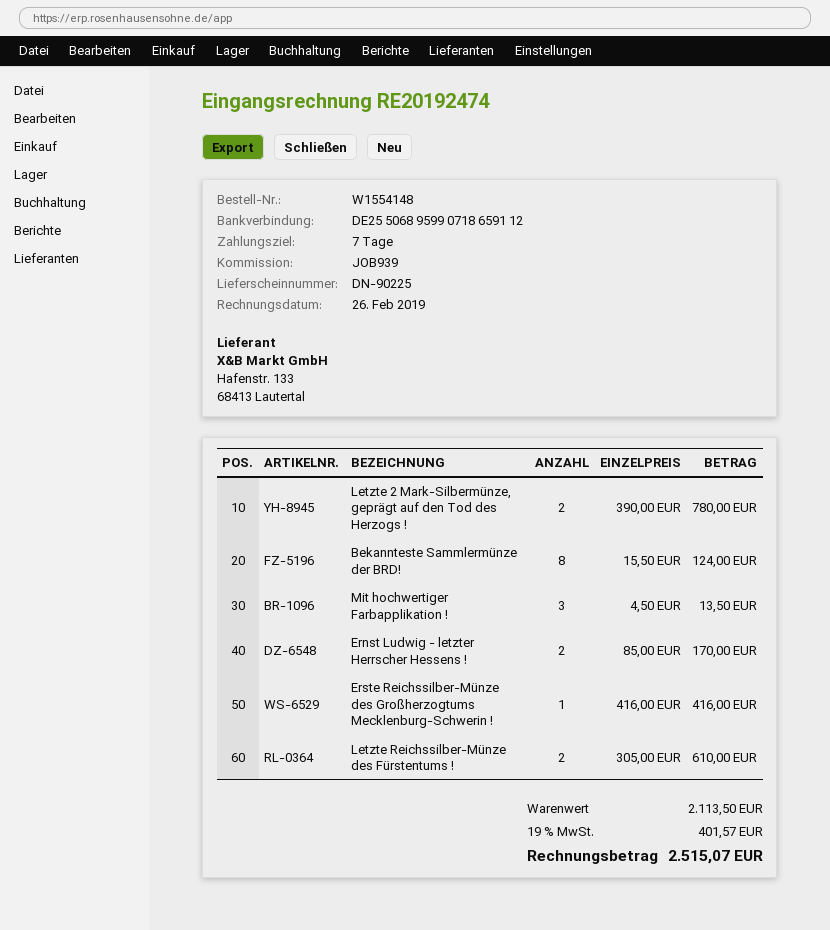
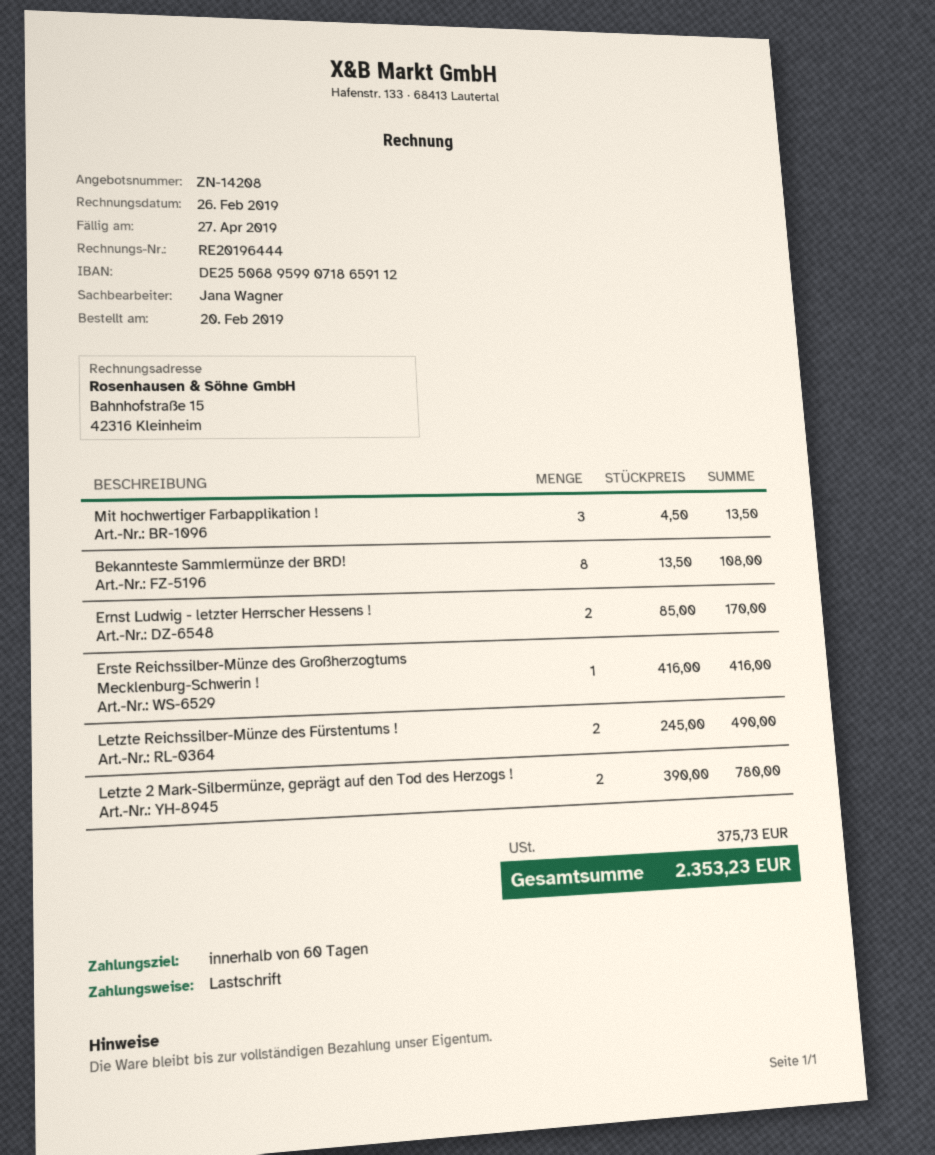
invoice number: RE20192474 -> RE20196444
payment terms: 7 days -> 60 days
Bekannteste Sammlermünze der BRD!: 8 x 15.50 = 124.00 -> 8 x 13.50 = 108.00
Letzte Reichssilber-Münze des Fürstentums !: 2 x 305.00 = 610.00 -> 2 x 245.00 = 490.00
tax: 401.57 -> 375.73
total: 2515.07 -> 2353.23

